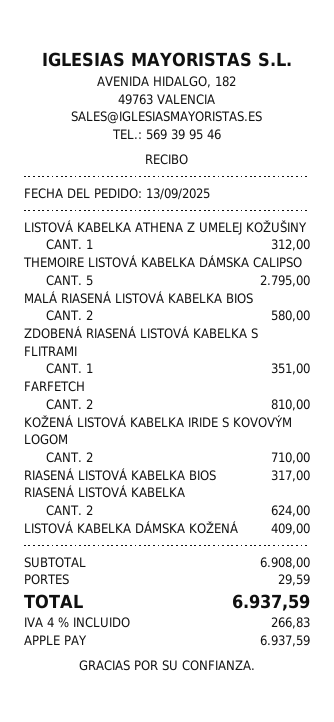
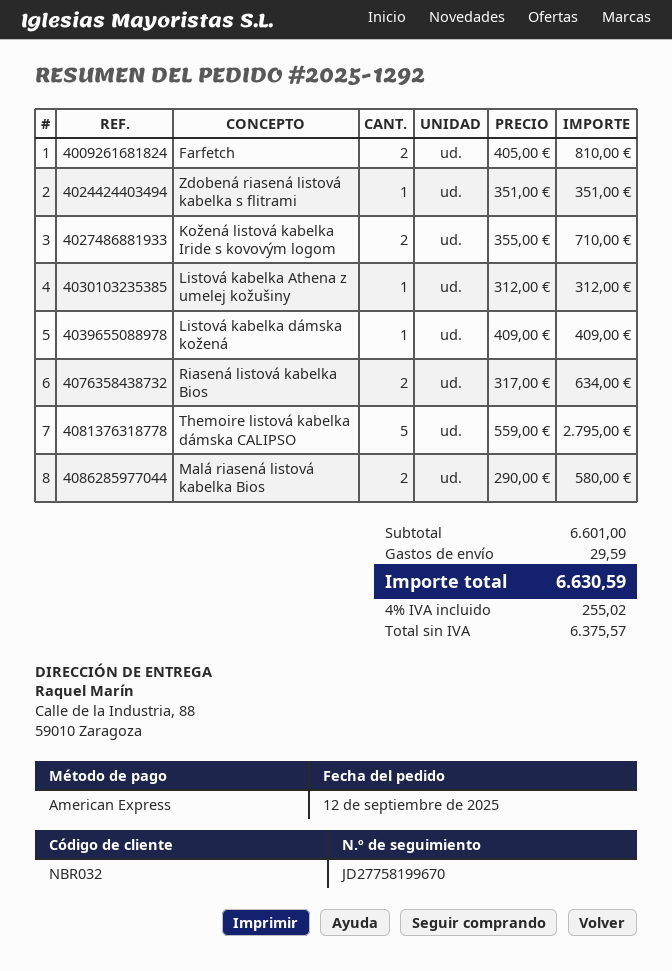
order date: 2025-09-13 -> 2025-09-12
payment method: Apple Pay -> American Express
RIASENÁ LISTOVÁ KABELKA BIOS: 1 for 317.00 -> 2 for 634.00
RIASENÁ LISTOVÁ KABELKA: 2 for 624.00 -> none
subtotal: 6908.00 -> 6601.00
tax: 4% = 266.83 -> 4% = 255.02
total: 6937.59 -> 6630.59

